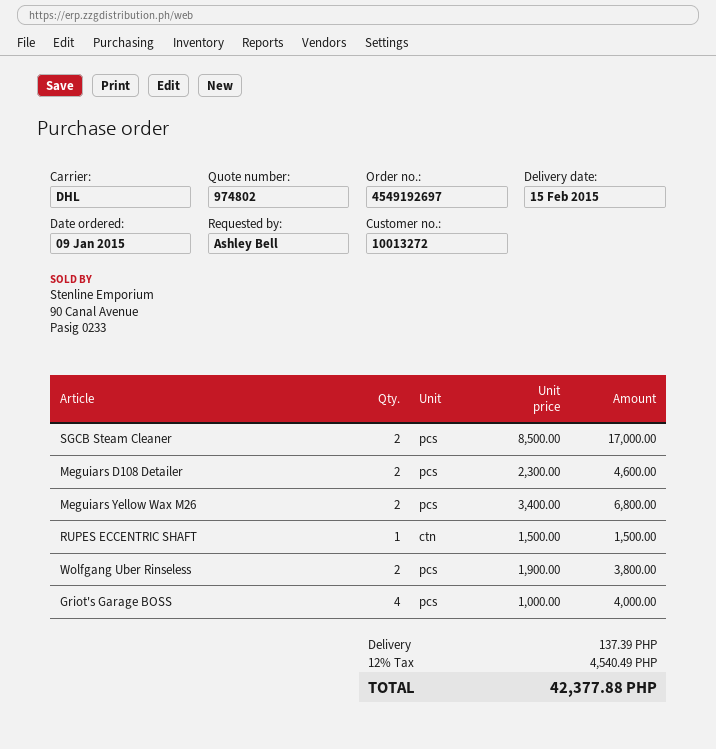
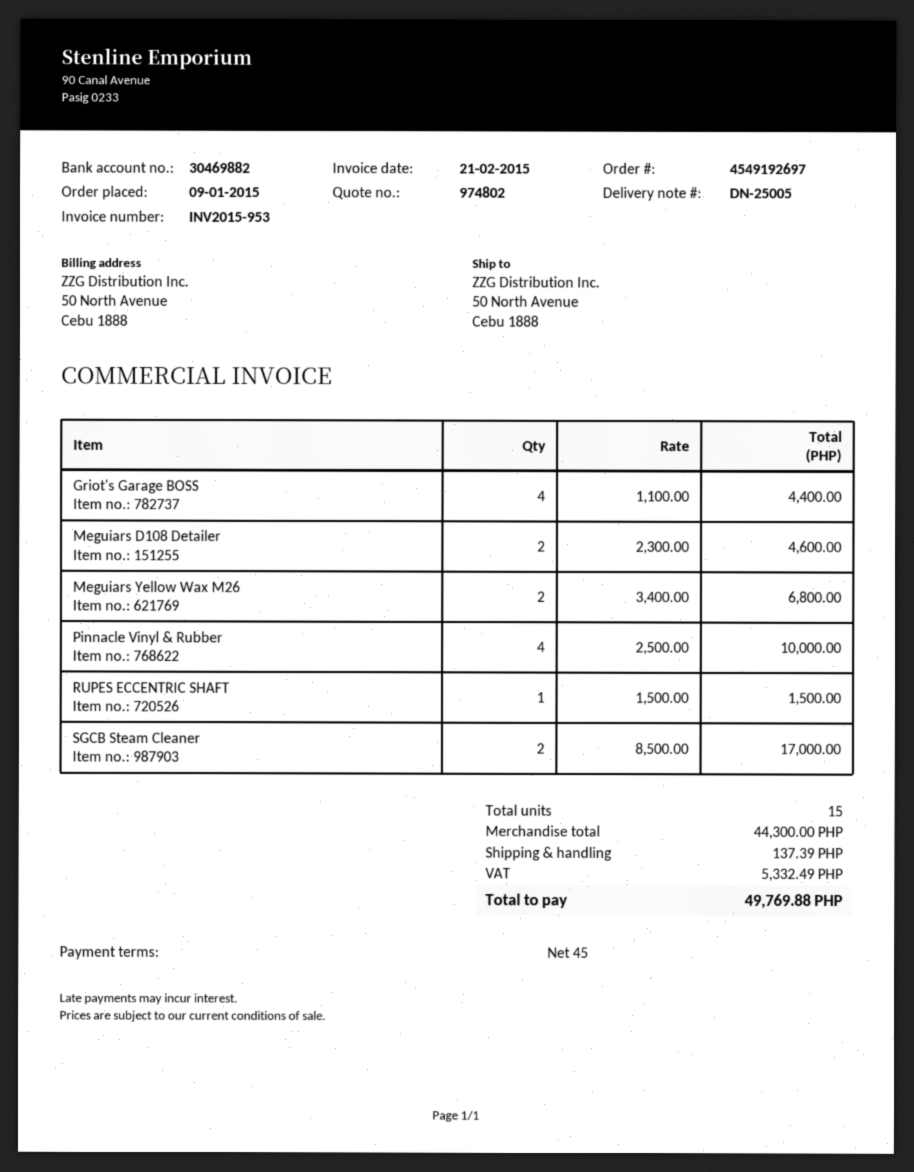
Wolfgang Uber Rinseless: 2 x 1900.00 = 3800.00 -> none
Griot's Garage BOSS: 4 x 1000.00 = 4000.00 -> 4 x 1100.00 = 4400.00
Pinnacle Vinyl & Rubber: none -> 4 x 2500.00 = 10000.00
tax: 4540.49 -> 5332.49
total: 42377.88 -> 49769.88

